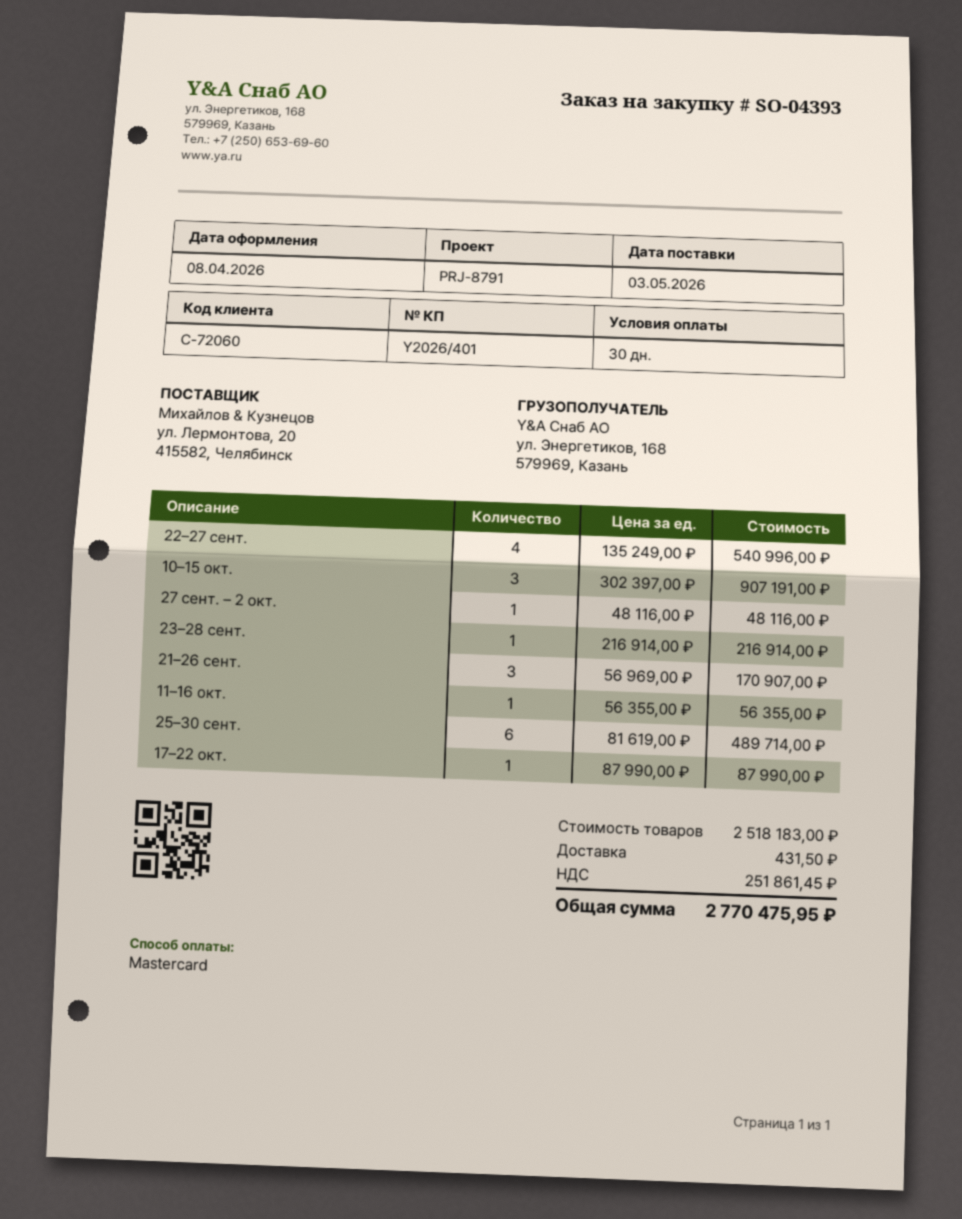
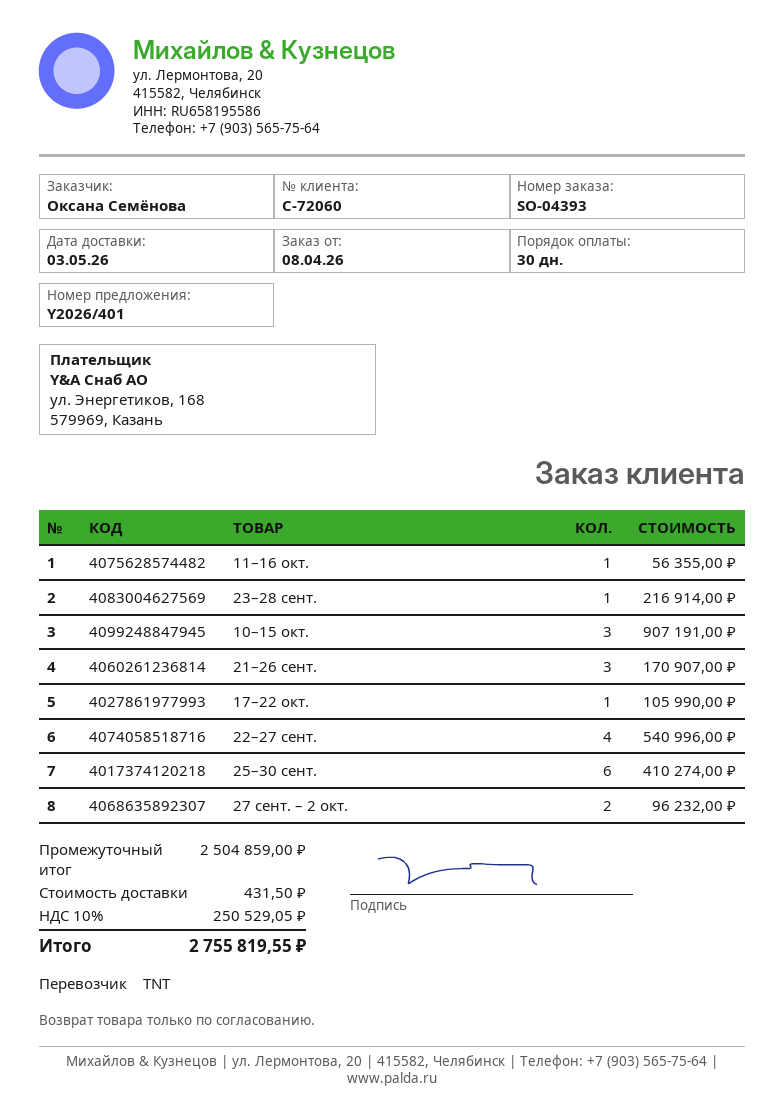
27 сент. – 2 окт.: 1 for 48116.00 -> 2 for 96232.00
25–30 сент.: 6 for 489714.00 -> 6 for 410274.00
17–22 окт.: 1 for 87990.00 -> 1 for 105990.00
subtotal: 2518183.00 -> 2504859.00
tax: 251861.45 -> 250529.05
total: 2770475.95 -> 2755819.55

